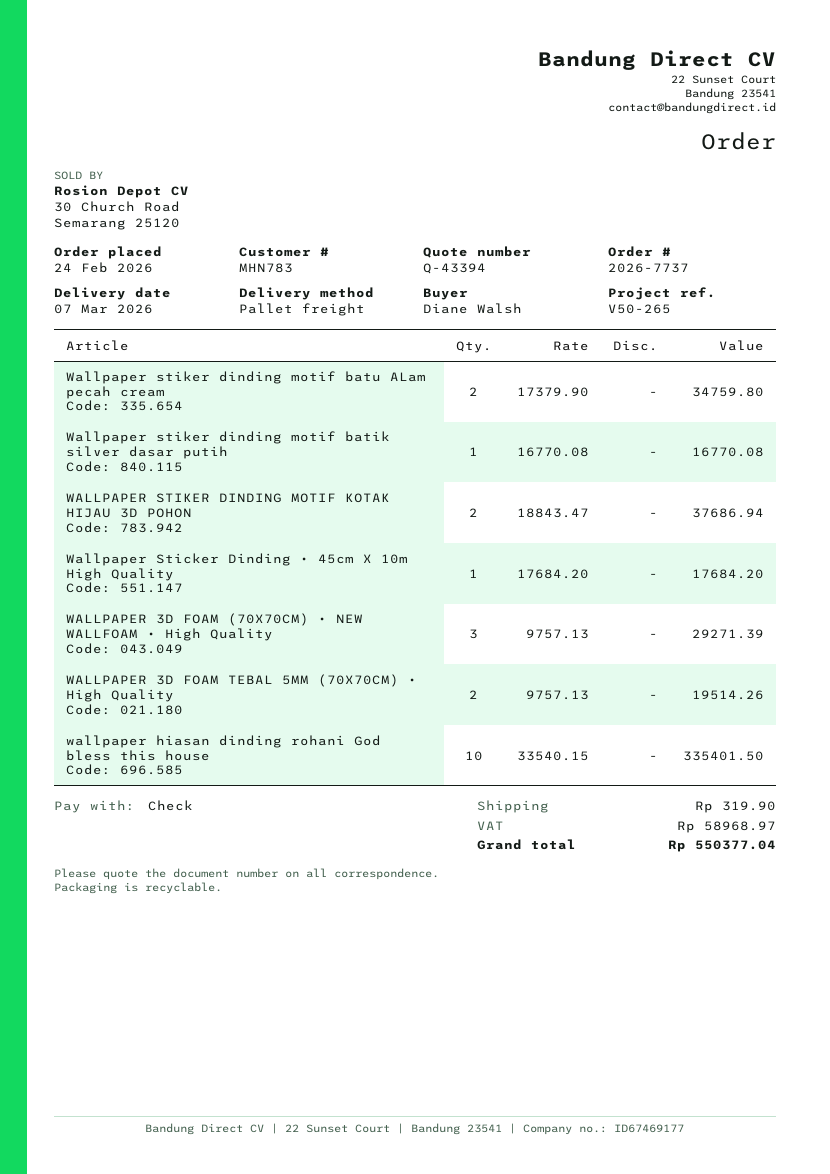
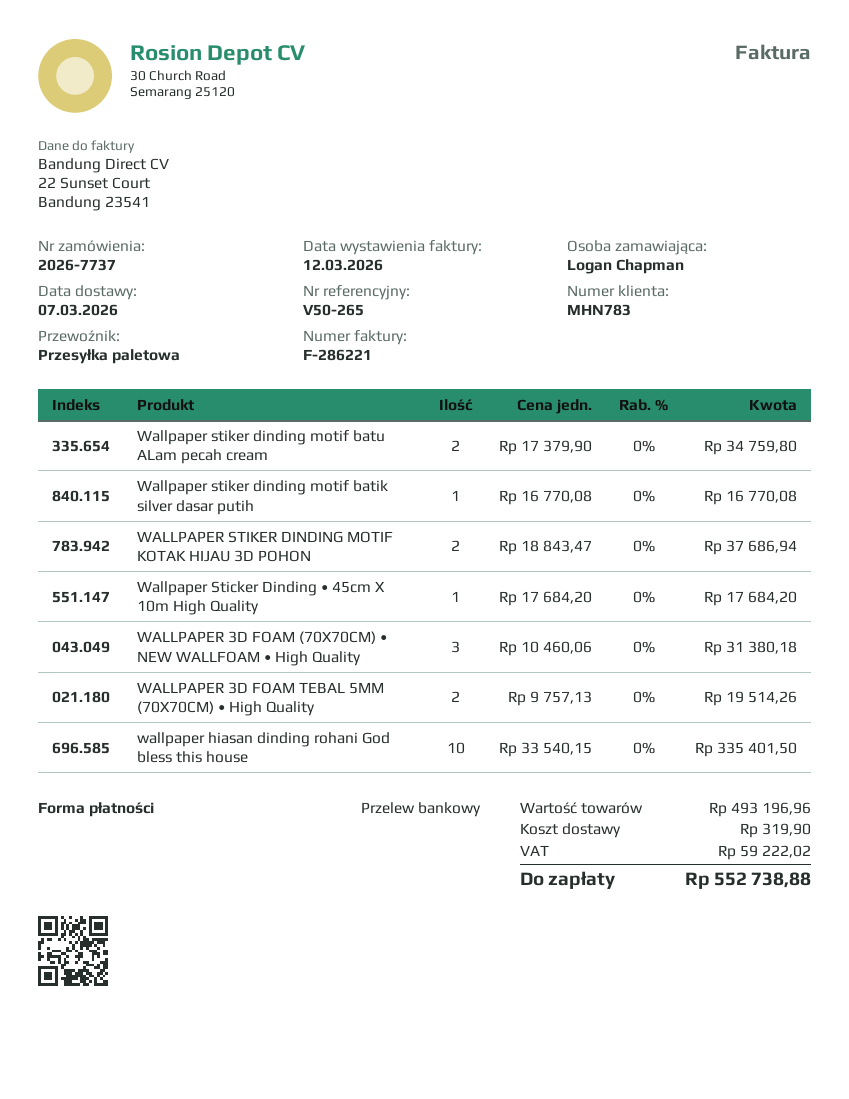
ordered by: Diane Walsh -> Logan Chapman
payment method: cheque -> bank transfer
WALLPAPER 3D FOAM (70X70CM) • NEW WALLFOAM • High Quality: 3 x 9757.13 = 29271.39 -> 3 x 10460.06 = 31380.18
tax: 58968.97 -> 59222.02
total: 550377.04 -> 552738.88

